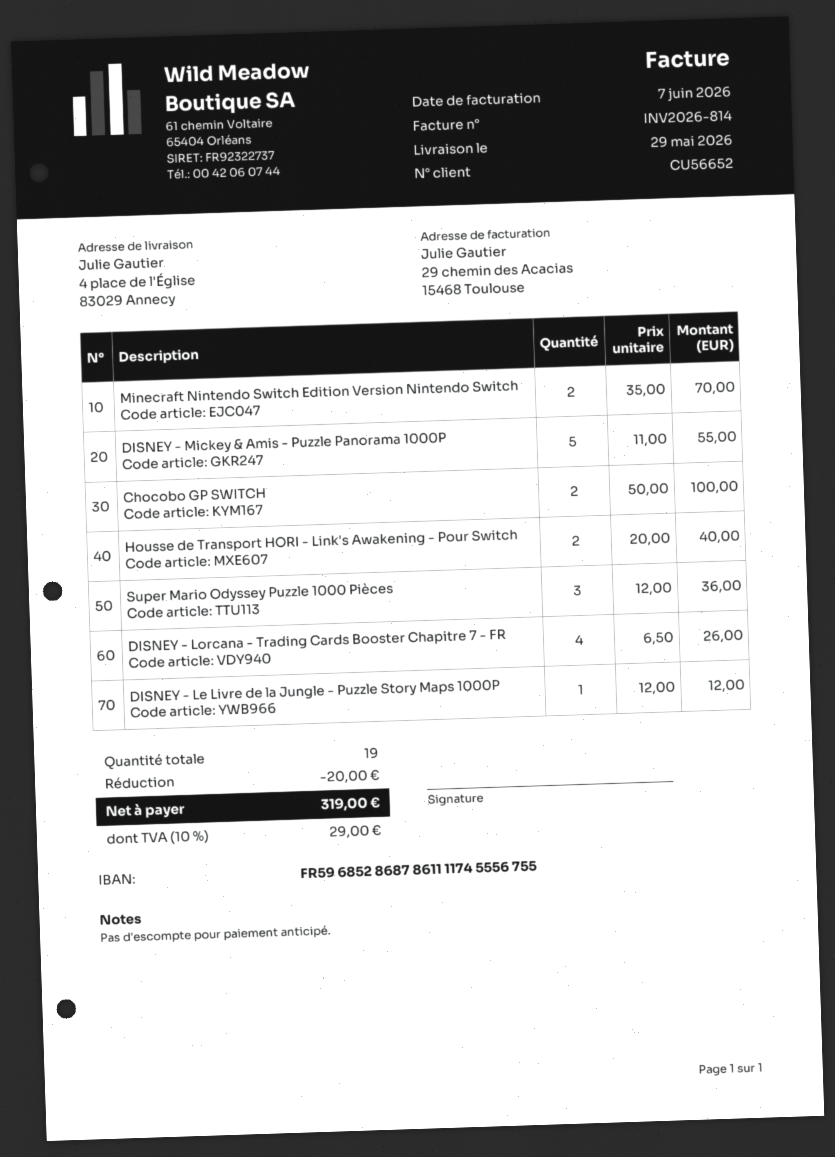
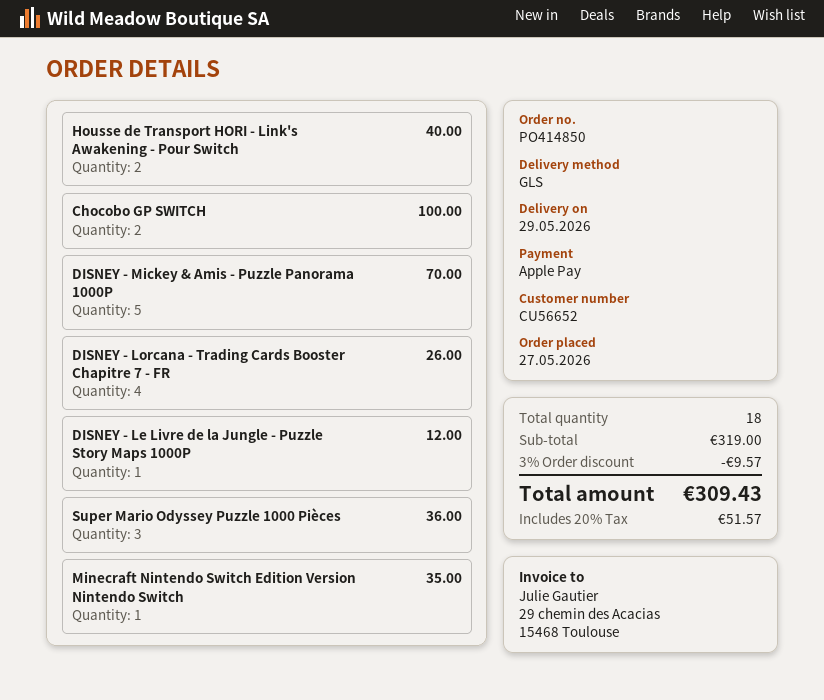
Minecraft Nintendo Switch Edition Version Nintendo Switch: 2 for 70.00 -> 1 for 35.00
DISNEY - Mickey & Amis - Puzzle Panorama 1000P: 5 for 55.00 -> 5 for 70.00
total quantity: 19 -> 18
discount: 20.00 -> 9.57
tax: 10% = 29.00 -> 20% = 51.57
total: 319.00 -> 309.43

